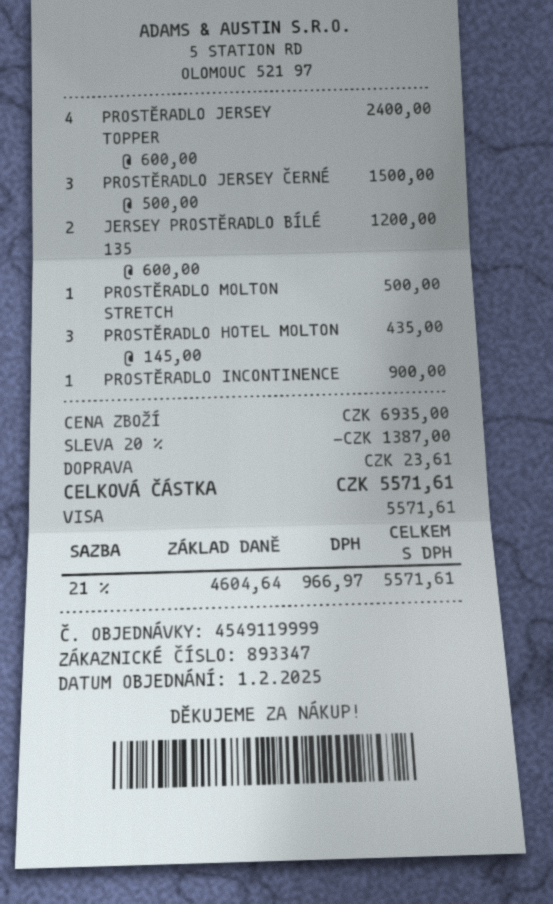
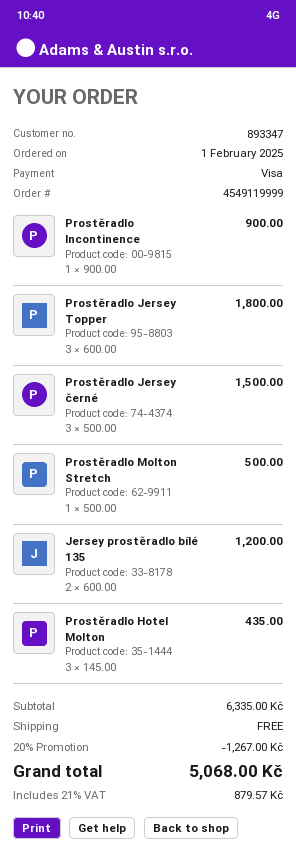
PROSTĚRADLO JERSEY TOPPER: 4 x 600.00 = 2400.00 -> 3 x 600.00 = 1800.00
subtotal: 6935.00 -> 6335.00
discount: 20% = 1387.00 -> 20% = 1267.00
shipping: 23.61 -> 0.00
tax: 21% = 966.97 -> 21% = 879.57
total: 5571.61 -> 5068.00

